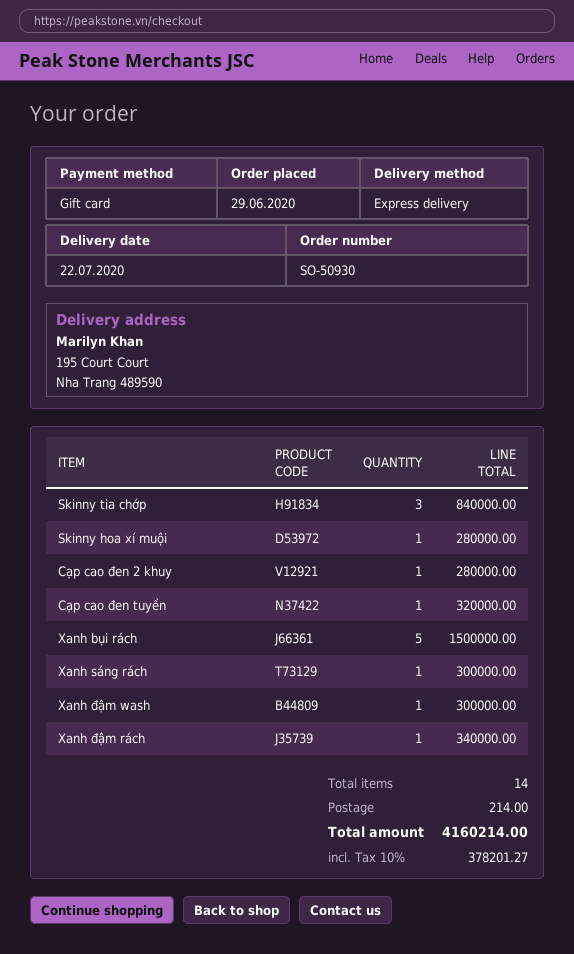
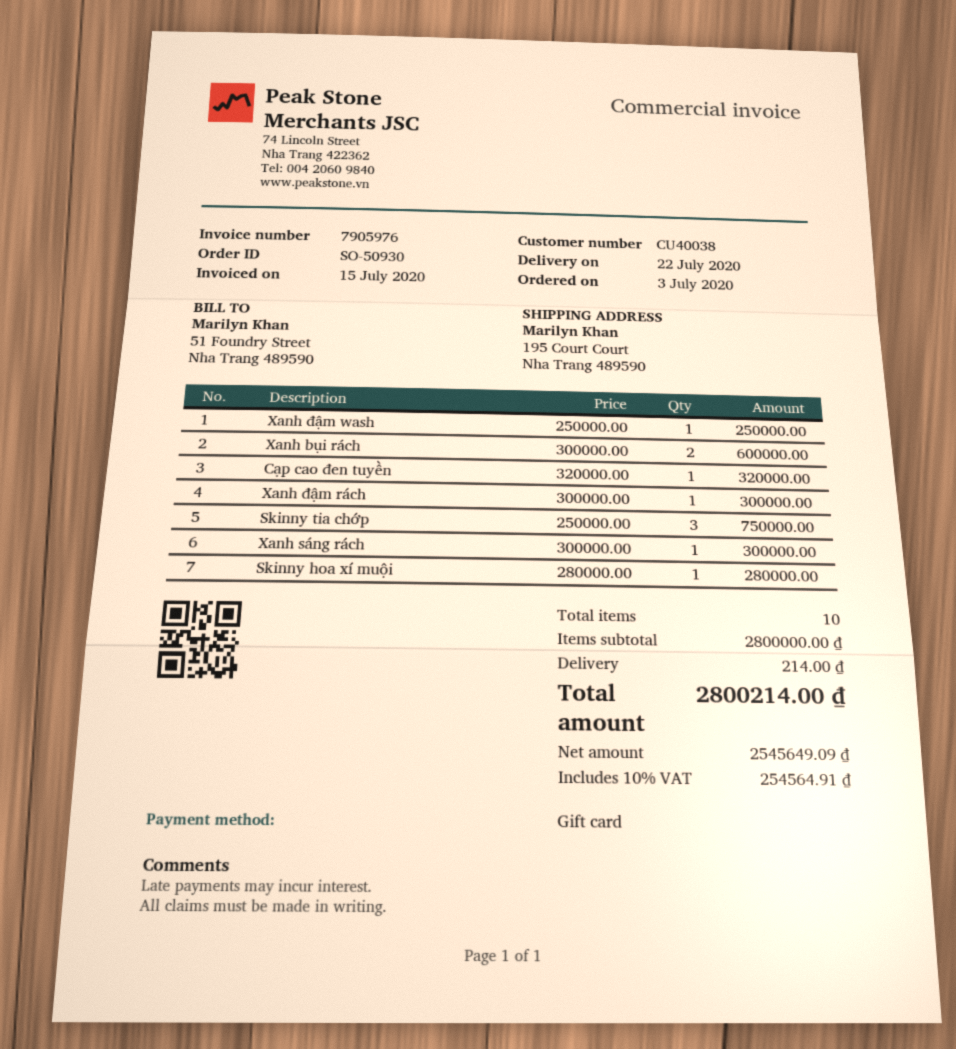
order date: 2020-06-29 -> 2020-07-03
Skinny tia chớp: 3 for 840000.00 -> 3 for 750000.00
Cạp cao đen 2 khuy: 1 for 280000.00 -> none
Xanh bụi rách: 5 for 1500000.00 -> 2 for 600000.00
Xanh đậm wash: 1 for 300000.00 -> 1 for 250000.00
Xanh đậm rách: 1 for 340000.00 -> 1 for 300000.00
total quantity: 14 -> 10
tax: 10% = 378201.27 -> 10% = 254564.91
total: 4160214.00 -> 2800214.00

